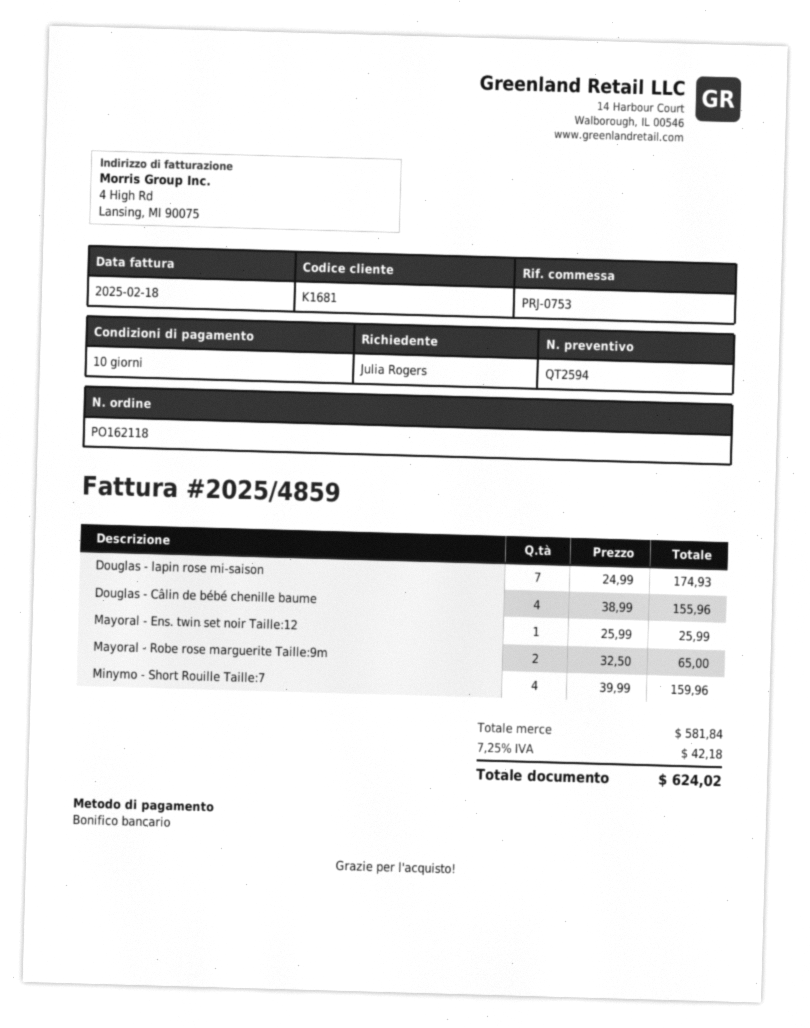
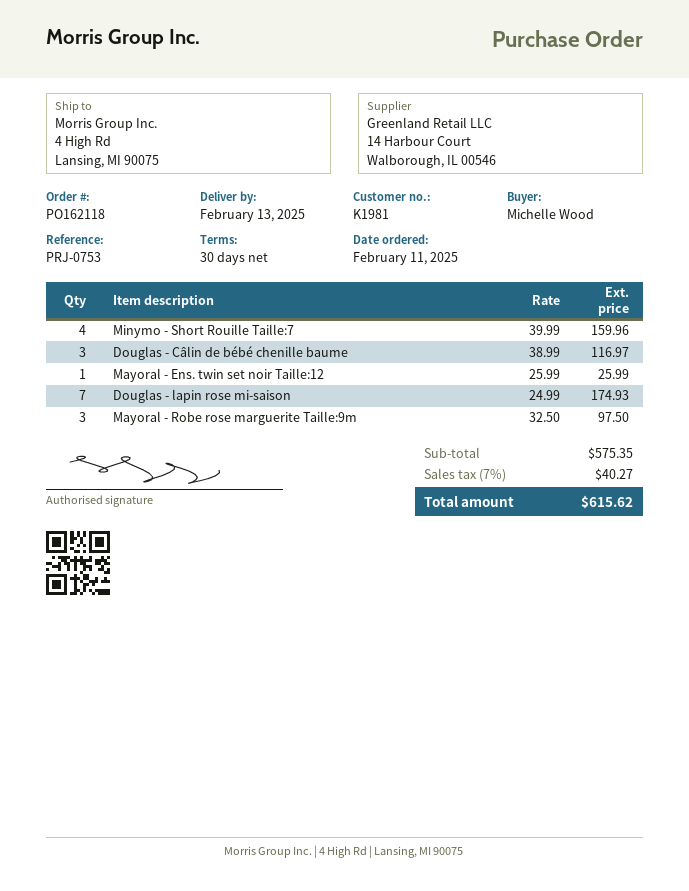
payment terms: 10 days -> 30 days
customer number: K1681 -> K1981
ordered by: Julia Rogers -> Michelle Wood
Douglas - Câlin de bébé chenille baume: 4 x 38.99 = 155.96 -> 3 x 38.99 = 116.97
Mayoral - Robe rose marguerite Taille:9m: 2 x 32.50 = 65.00 -> 3 x 32.50 = 97.50
subtotal: 581.84 -> 575.35
tax: 7.25% = 42.18 -> 7% = 40.27
total: 624.02 -> 615.62

